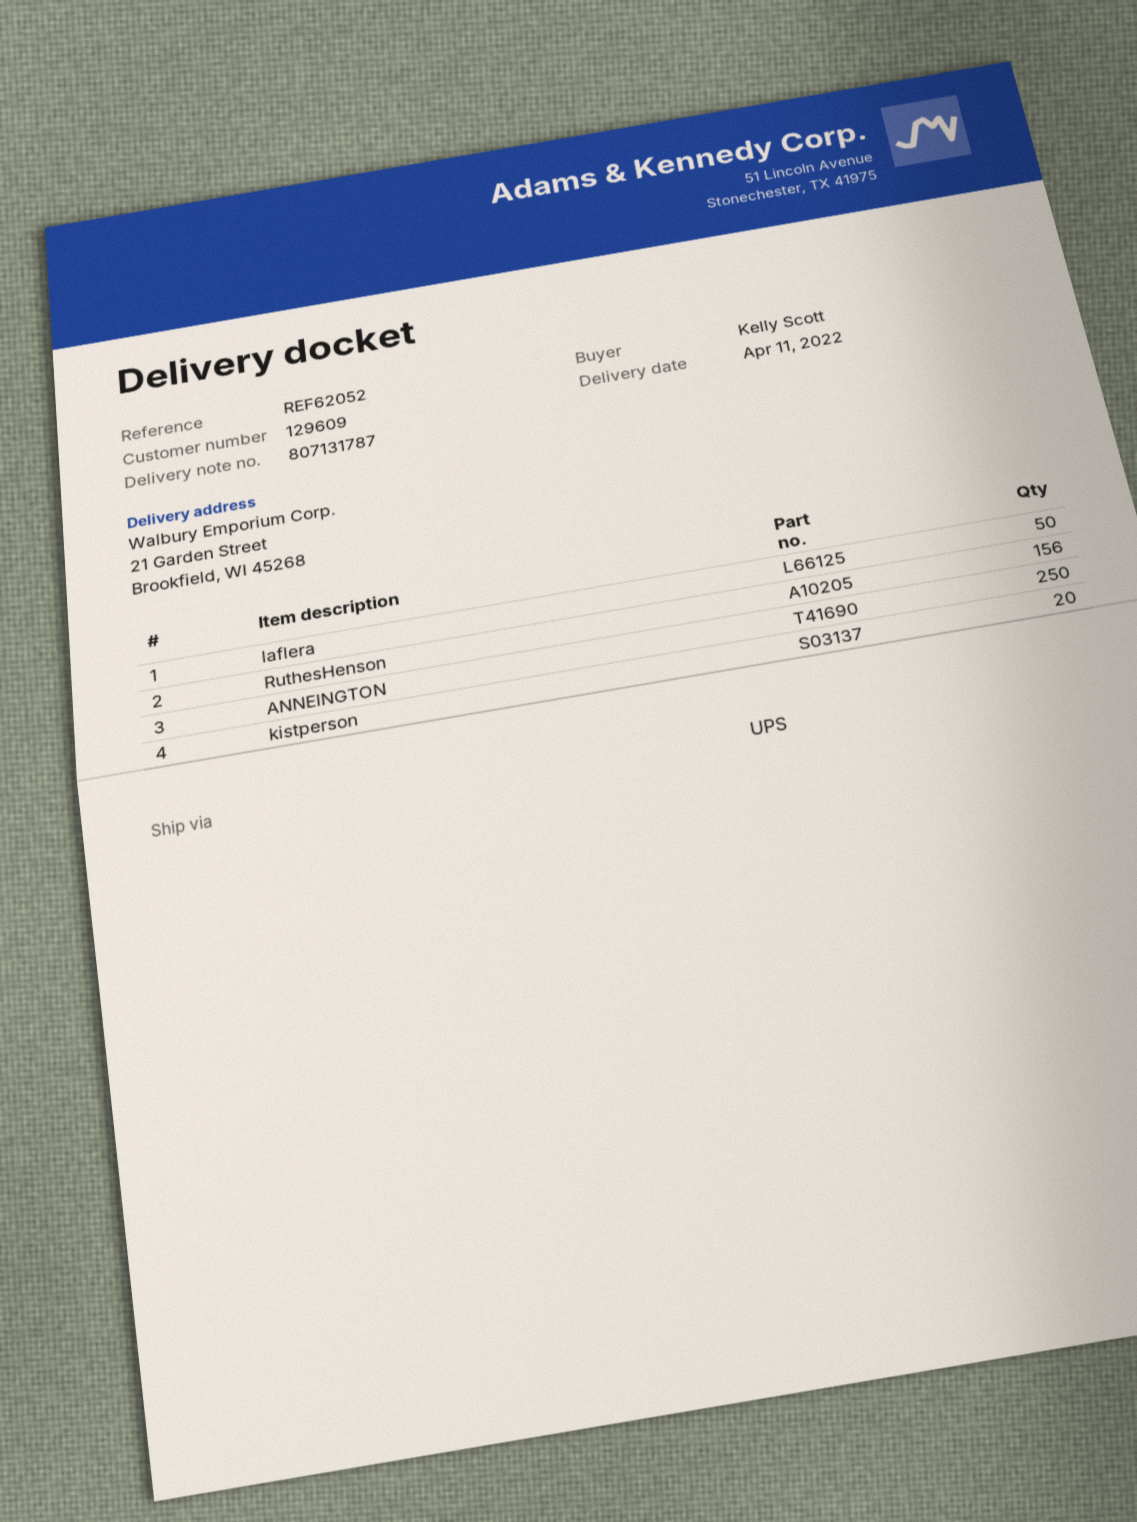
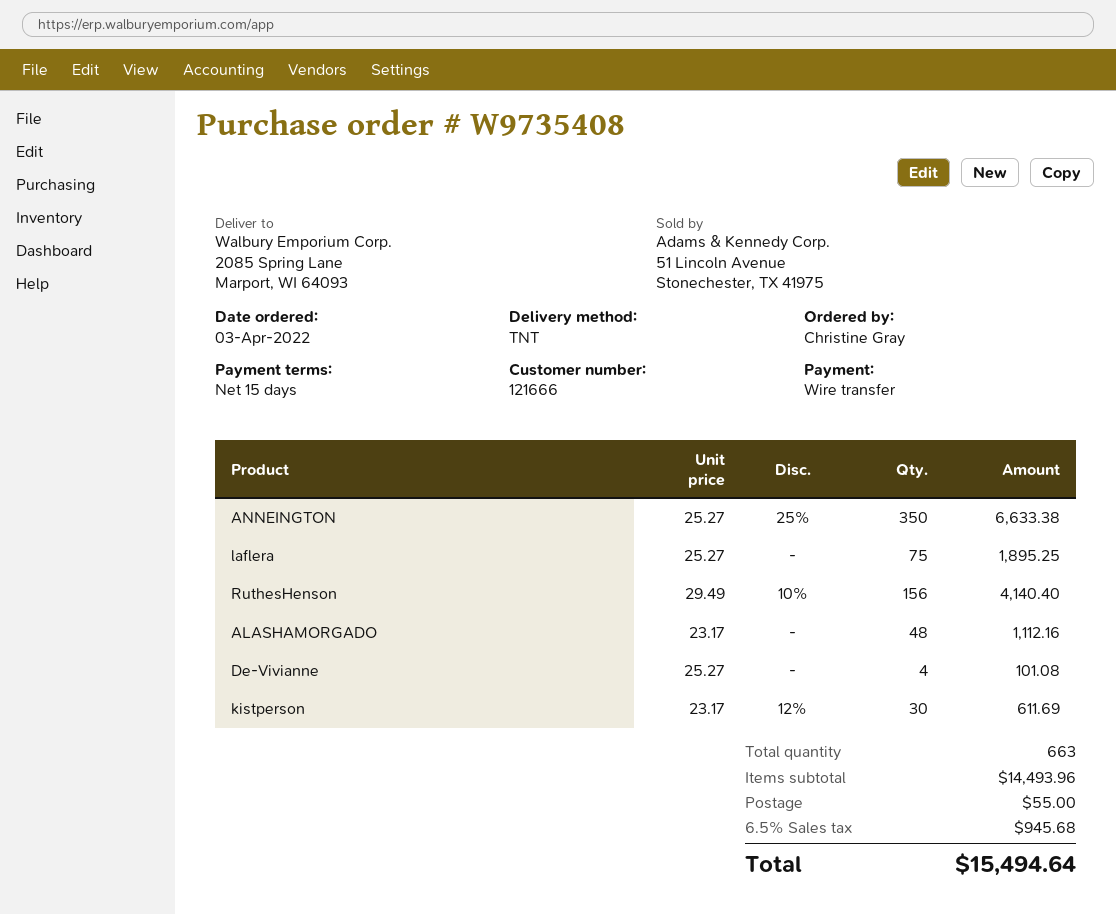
customer number: 129609 -> 121666
ordered by: Kelly Scott -> Christine Gray
shipping method: UPS -> TNT
ship to: 21 Garden Street, Brookfield, WI 45268 -> 2085 Spring Lane, Marport, WI 64093
laflera: 50 -> 75
ANNEINGTON: 250 -> 350
kistperson: 20 -> 30
ALASHAMORGADO: none -> 48
De-Vivianne: none -> 4

